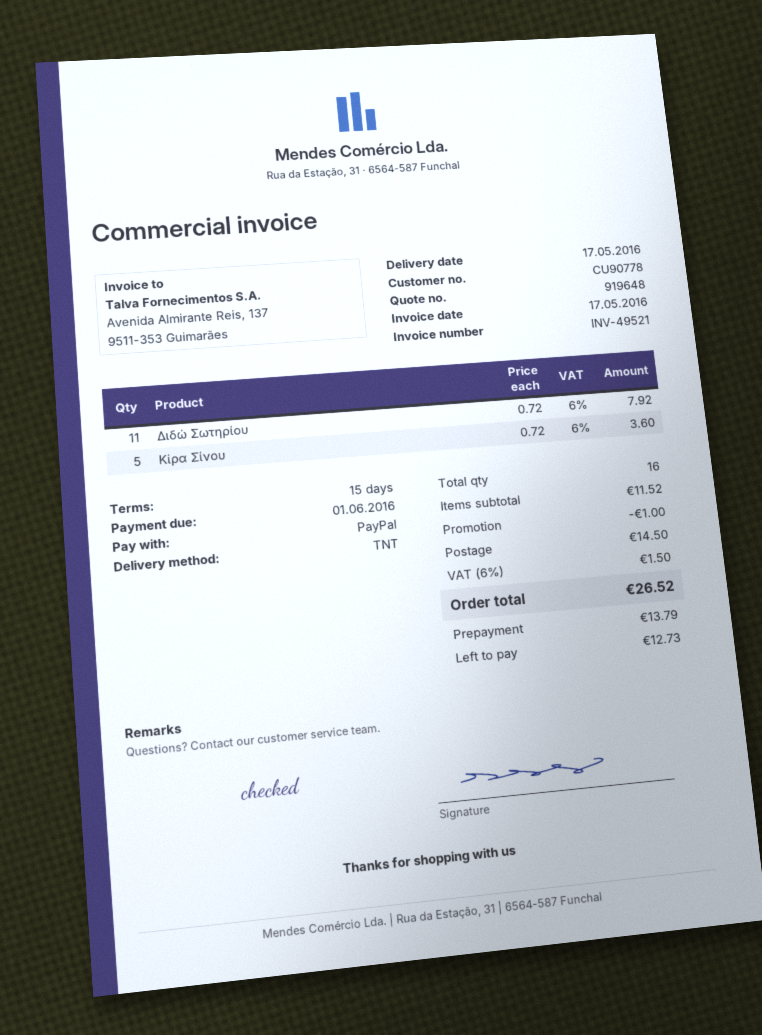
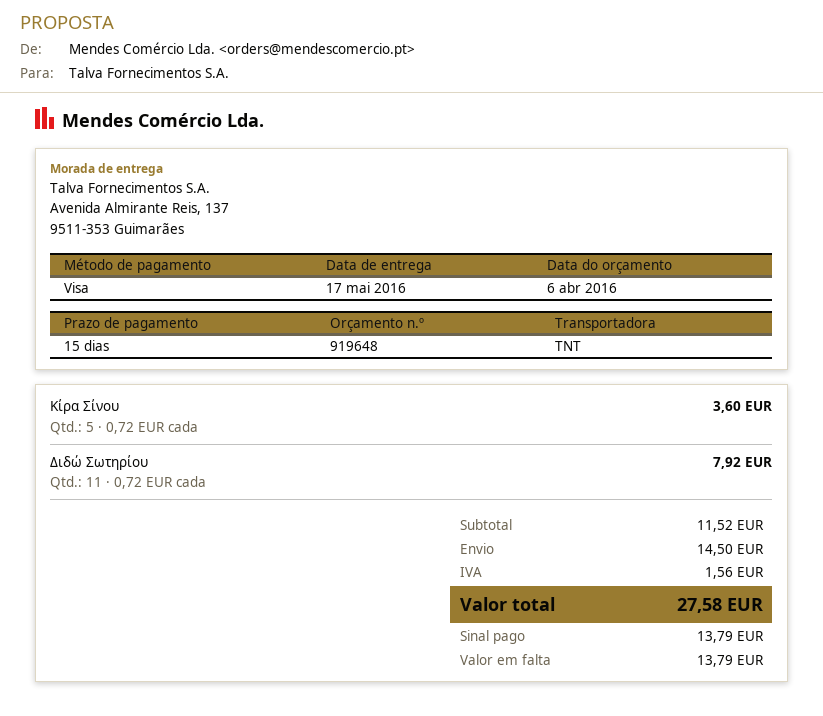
payment method: PayPal -> Visa
discount: 1.00 -> none
tax: 1.50 -> 1.56
total: 26.52 -> 27.58
balance: 12.73 -> 13.79

